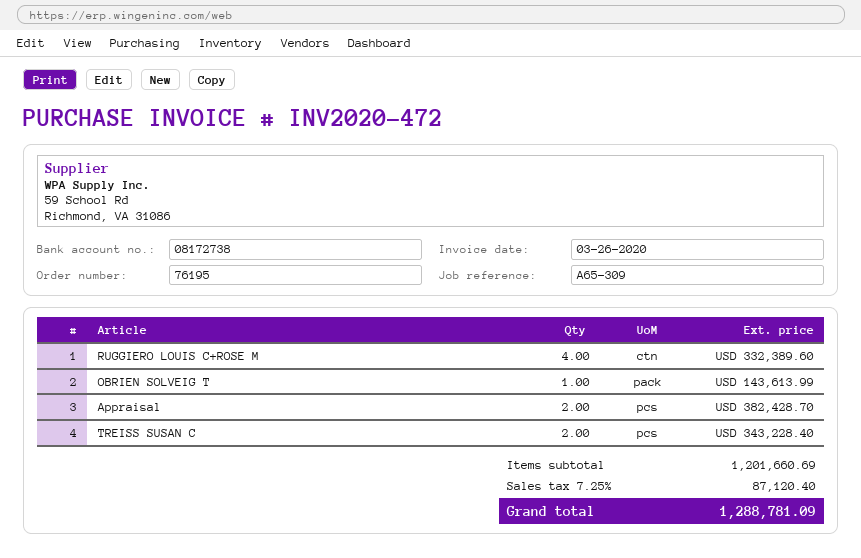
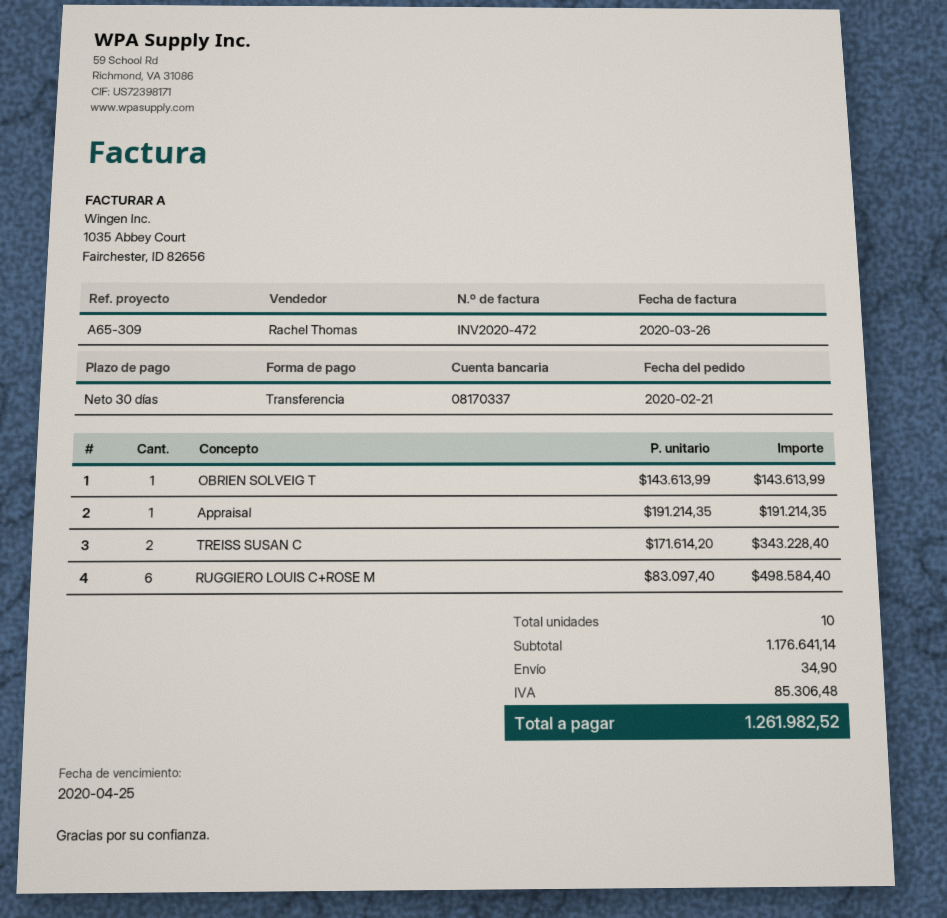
bank account: 08172738 -> 08170337
RUGGIERO LOUIS C+ROSE M: 4 for 332389.60 -> 6 for 498584.40
Appraisal: 2 for 382428.70 -> 1 for 191214.35
subtotal: 1201660.69 -> 1176641.14
shipping: none -> 34.90
tax: 87120.40 -> 85306.48
total: 1288781.09 -> 1261982.52

